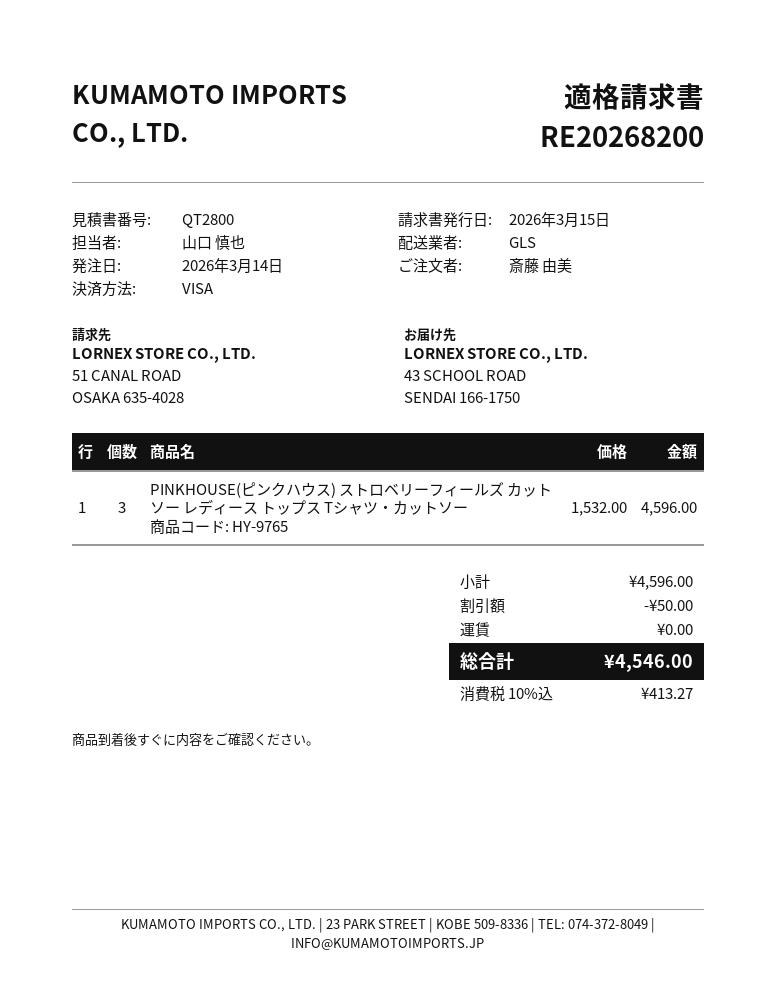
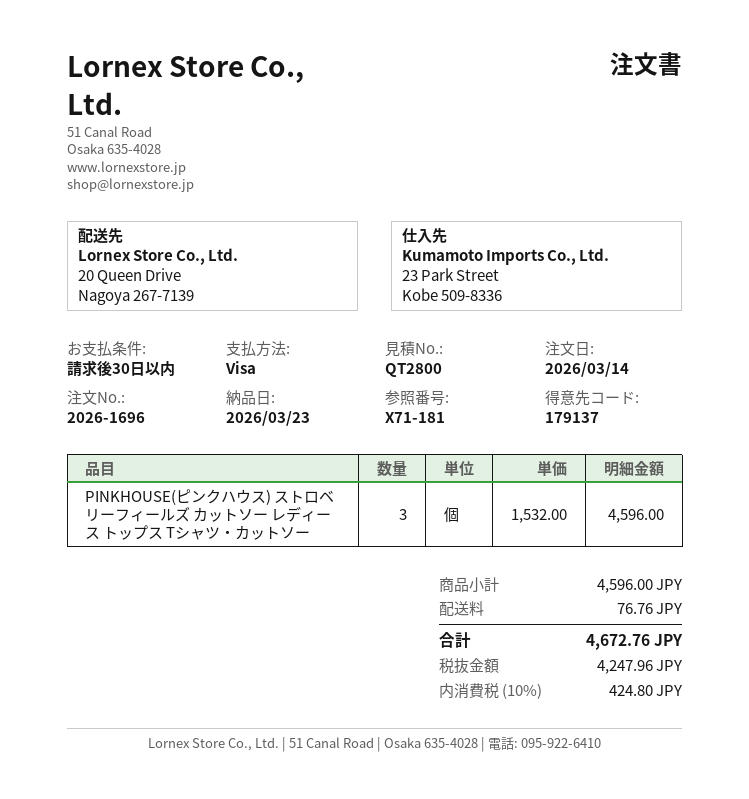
ship to: 43 SCHOOL ROAD, SENDAI 166-1750 -> 20 Queen Drive, Nagoya 267-7139
discount: 50.00 -> none
shipping: 0.00 -> 76.76
tax: 10% = 413.27 -> 10% = 424.80
total: 4546.00 -> 4672.76

